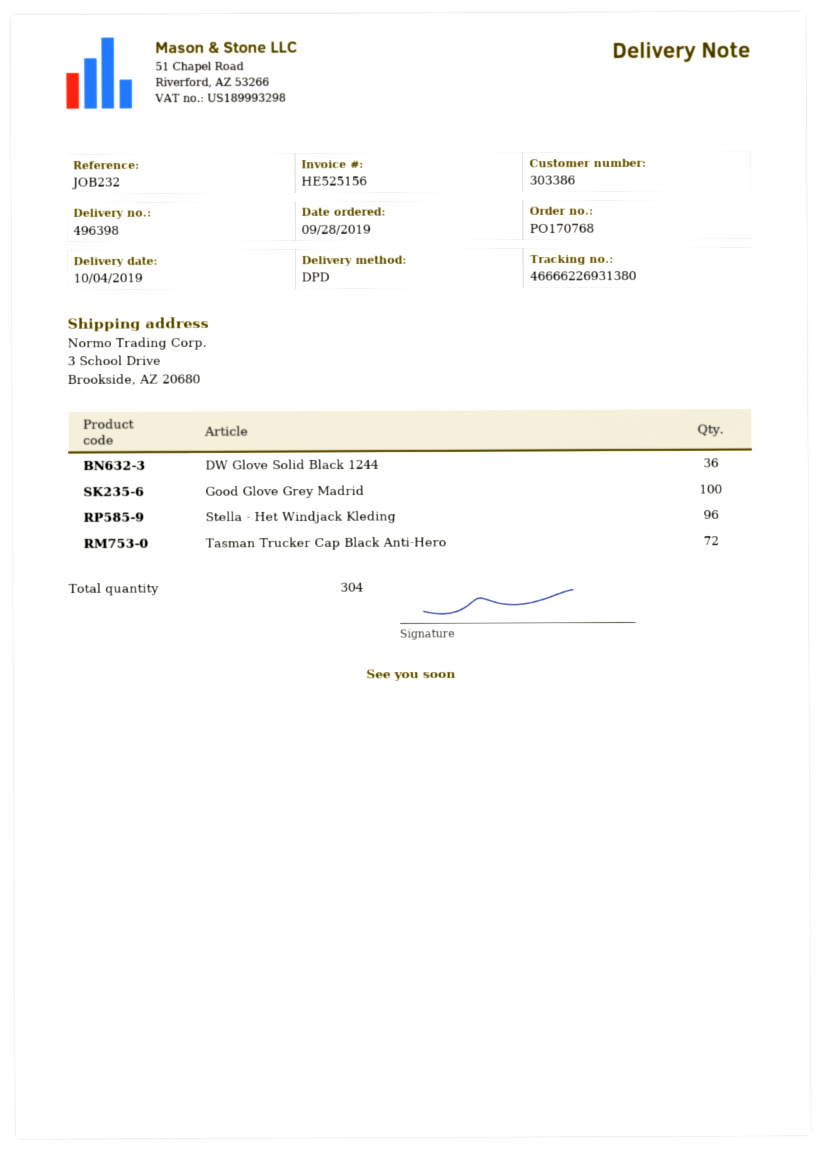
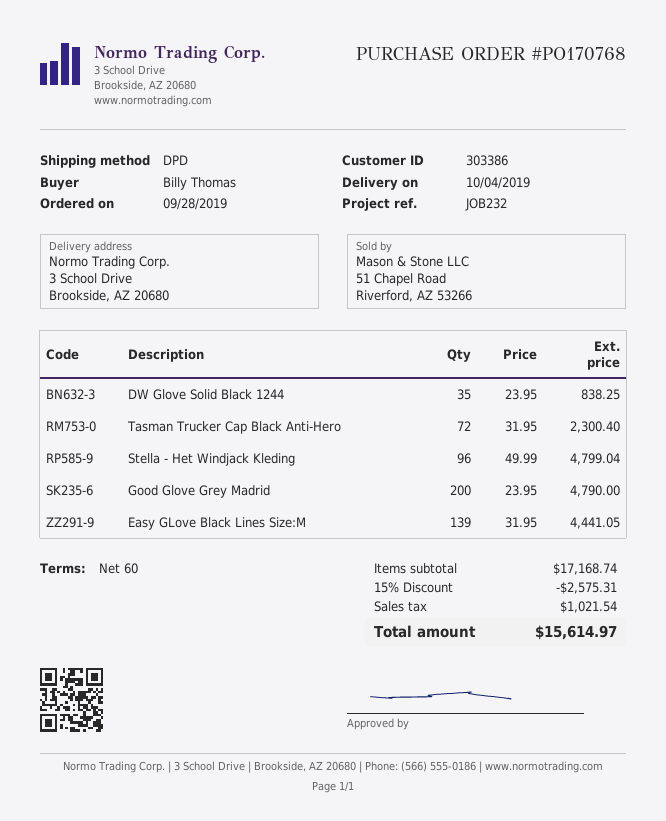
DW Glove Solid Black 1244: 36 -> 35
Good Glove Grey Madrid: 100 -> 200
Easy GLove Black Lines Size:M: none -> 139

